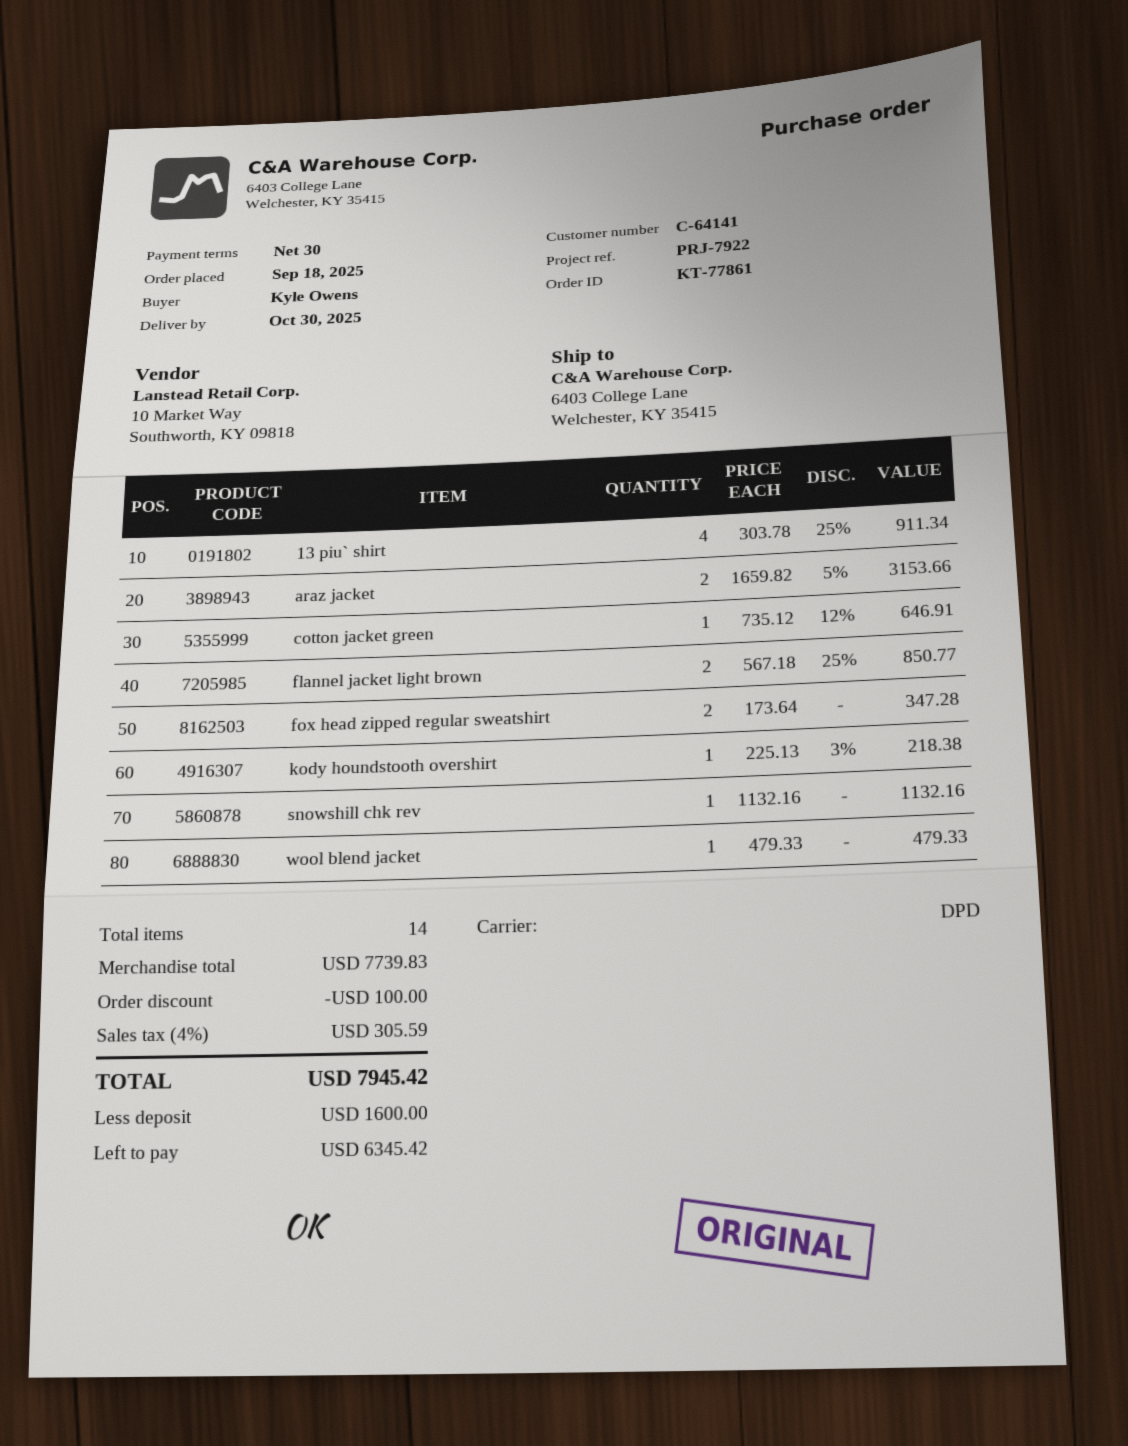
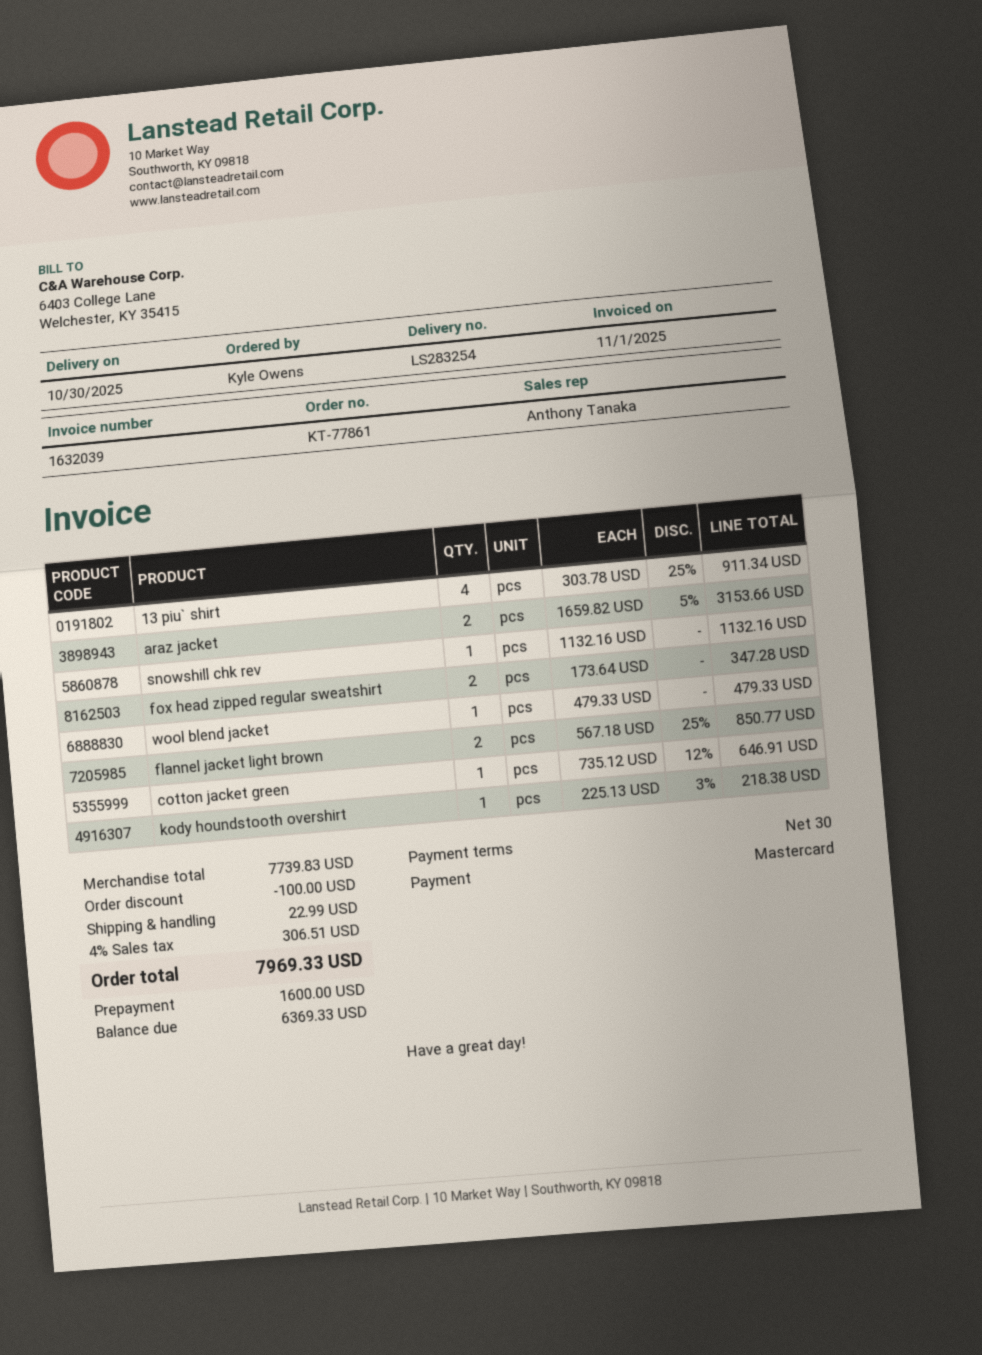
shipping: none -> 22.99
tax: 4% = 305.59 -> 4% = 306.51
total: 7945.42 -> 7969.33
balance: 6345.42 -> 6369.33

